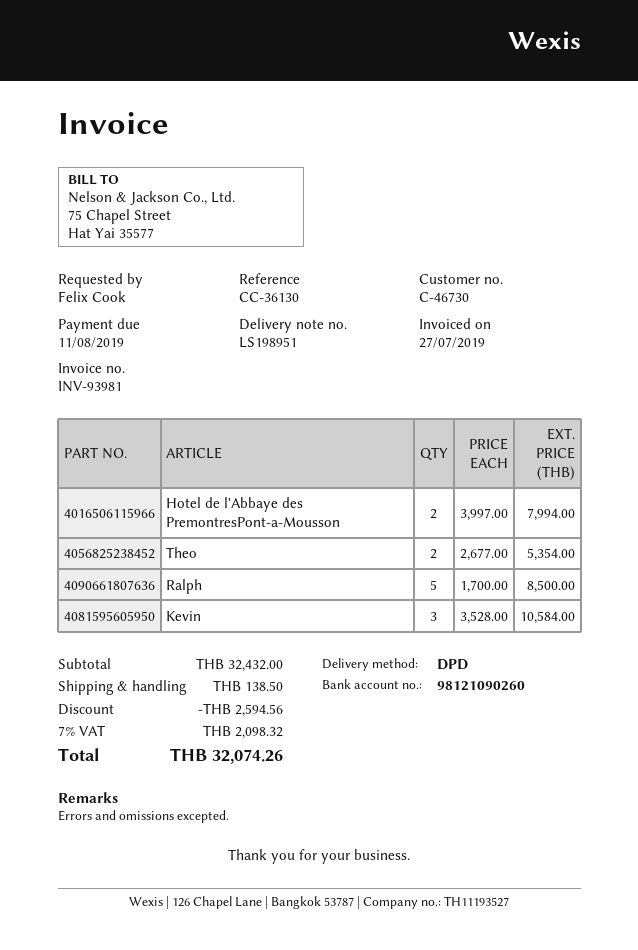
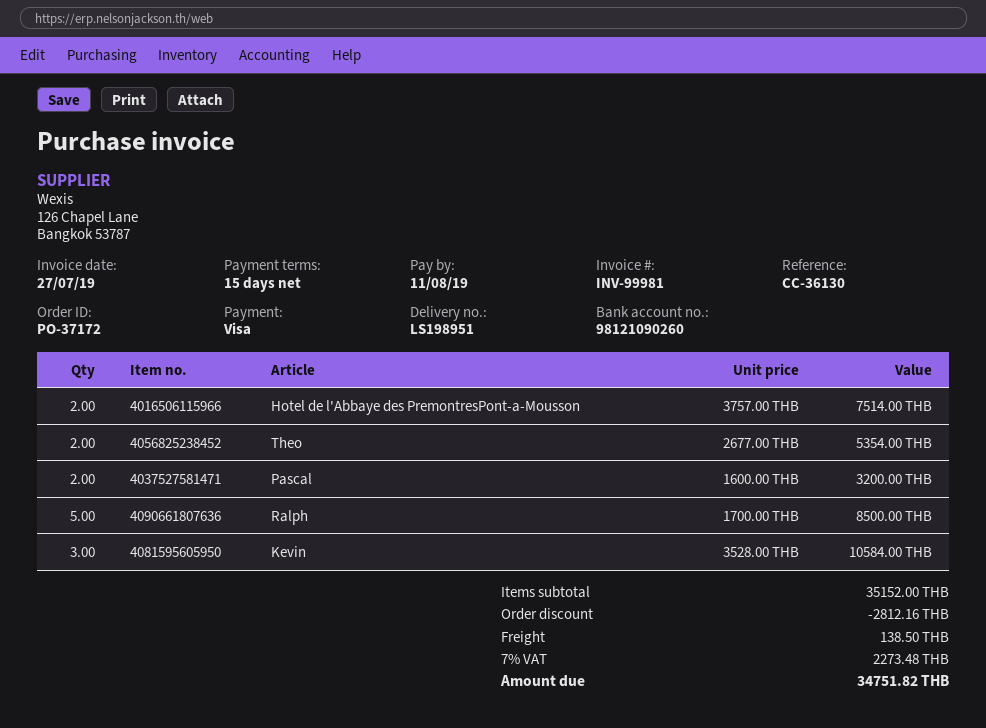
invoice number: INV-93981 -> INV-99981
Hotel de l'Abbaye des PremontresPont-a-Mousson: 2 x 3997.00 = 7994.00 -> 2 x 3757.00 = 7514.00
Pascal: none -> 2 x 1600.00 = 3200.00
subtotal: 32432.00 -> 35152.00
discount: 2594.56 -> 2812.16
tax: 7% = 2098.32 -> 7% = 2273.48
total: 32074.26 -> 34751.82

